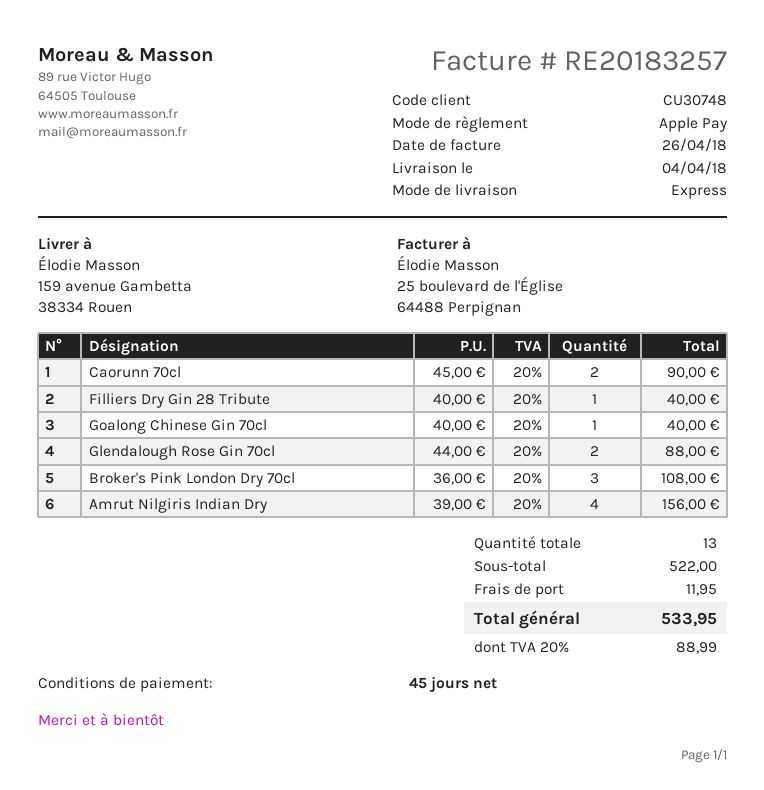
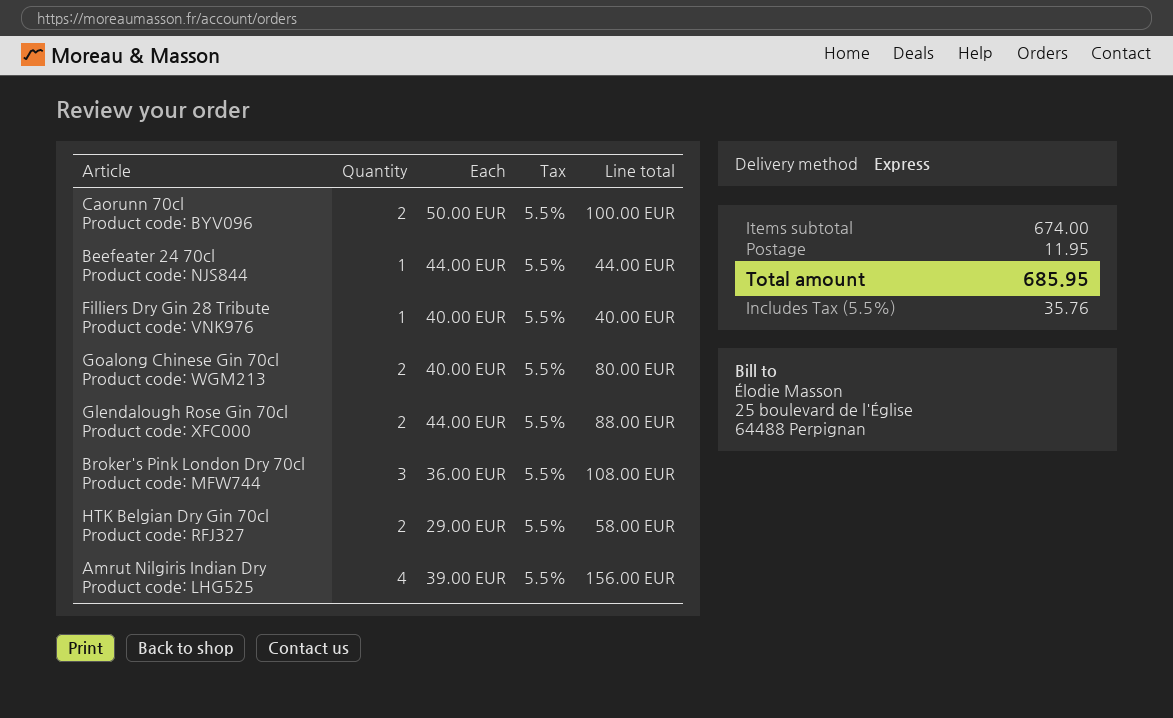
Caorunn 70cl: 2 x 45.00 = 90.00 -> 2 x 50.00 = 100.00
Goalong Chinese Gin 70cl: 1 x 40.00 = 40.00 -> 2 x 40.00 = 80.00
Beefeater 24 70cl: none -> 1 x 44.00 = 44.00
HTK Belgian Dry Gin 70cl: none -> 2 x 29.00 = 58.00
subtotal: 522.00 -> 674.00
tax: 20% = 88.99 -> 5.5% = 35.76
total: 533.95 -> 685.95

